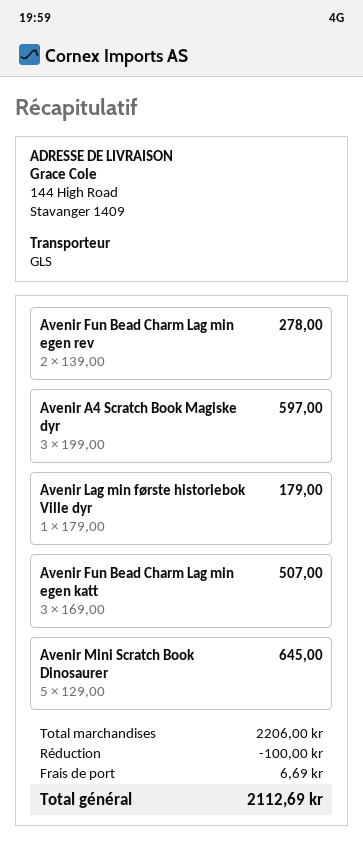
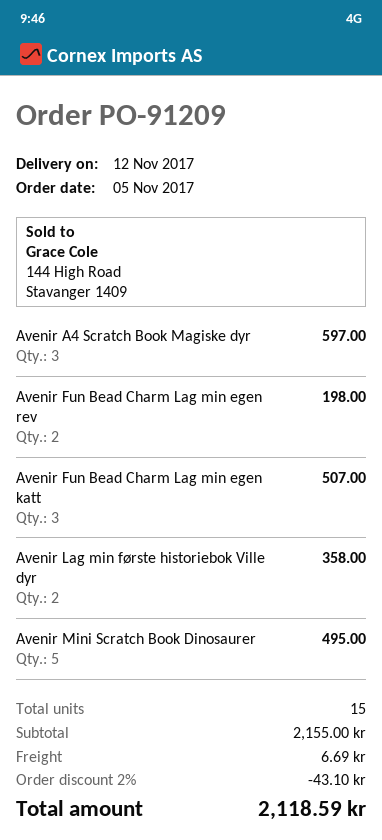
Avenir Fun Bead Charm Lag min egen rev: 2 for 278.00 -> 2 for 198.00
Avenir Lag min første historiebok Ville dyr: 1 for 179.00 -> 2 for 358.00
Avenir Mini Scratch Book Dinosaurer: 5 for 645.00 -> 5 for 495.00
subtotal: 2206.00 -> 2155.00
discount: 100.00 -> 43.10
total: 2112.69 -> 2118.59

